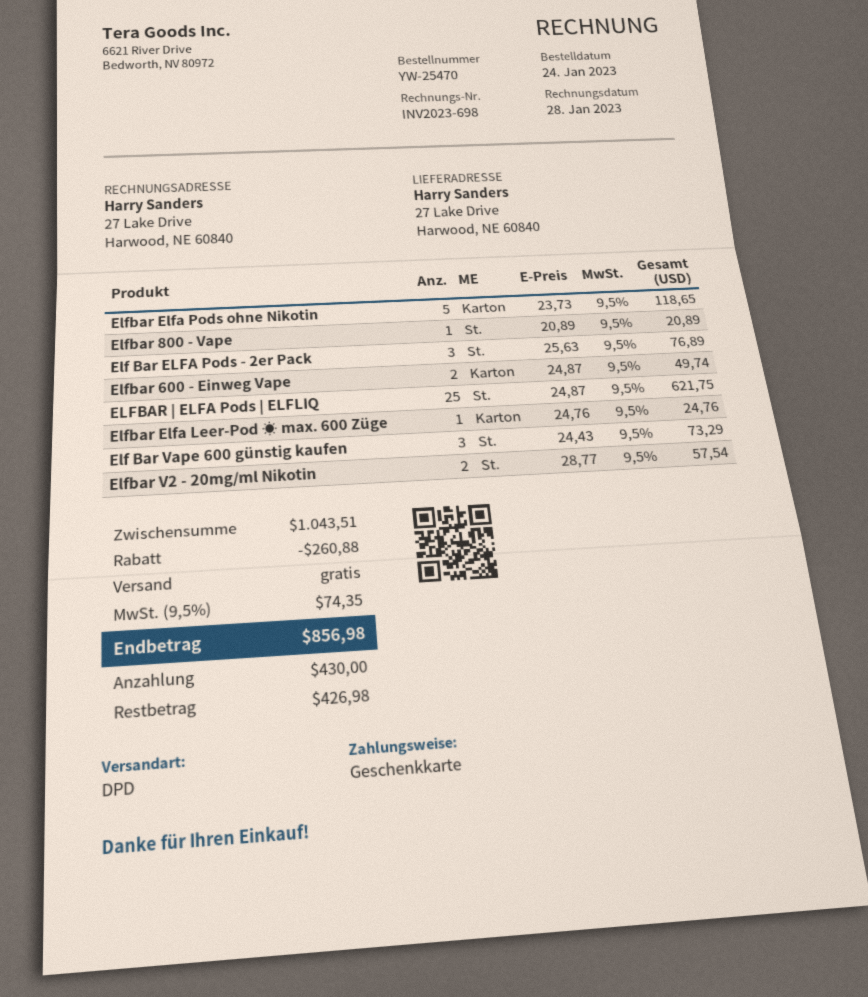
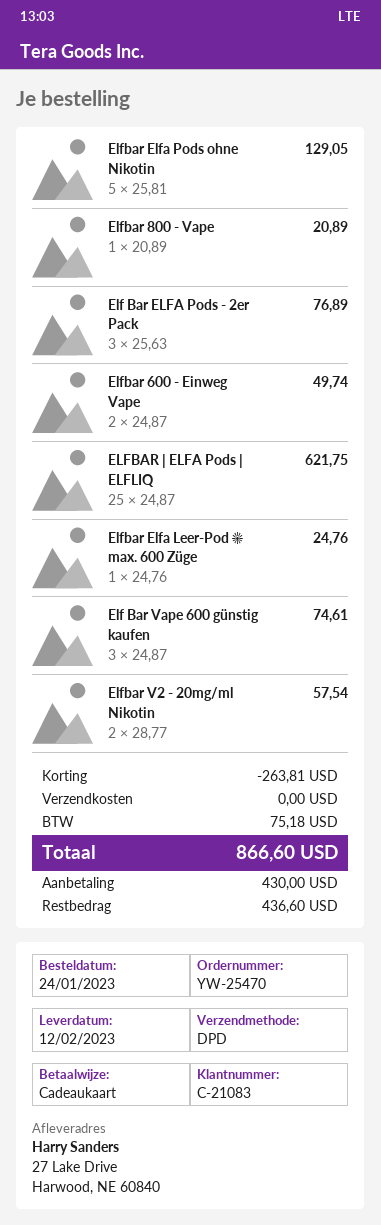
Elfbar Elfa Pods ohne Nikotin: 5 x 23.73 = 118.65 -> 5 x 25.81 = 129.05
Elf Bar Vape 600 günstig kaufen: 3 x 24.43 = 73.29 -> 3 x 24.87 = 74.61
discount: 260.88 -> 263.81
tax: 74.35 -> 75.18
total: 856.98 -> 866.60
balance: 426.98 -> 436.60

